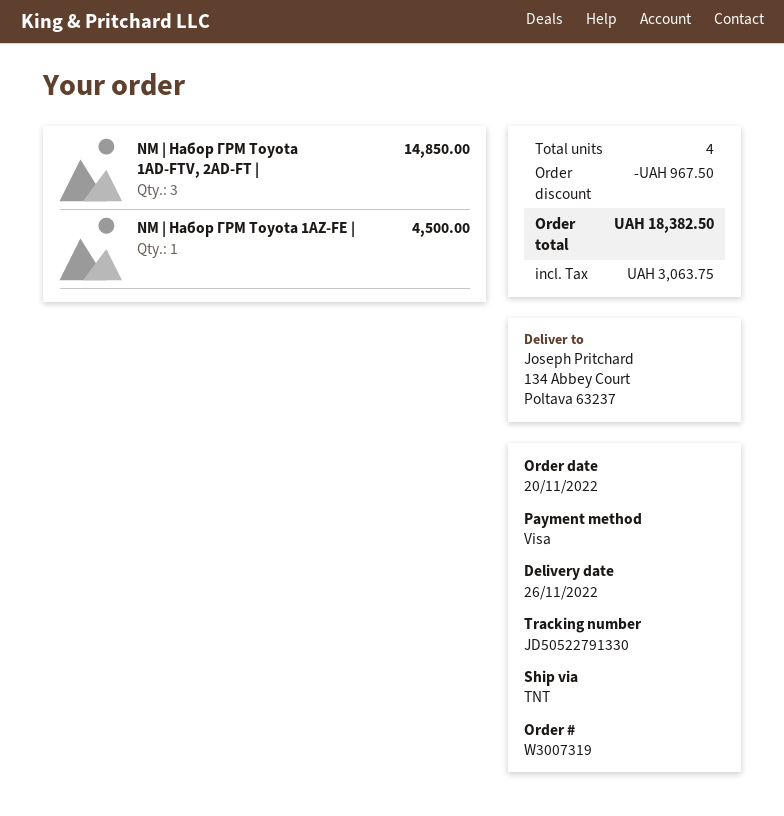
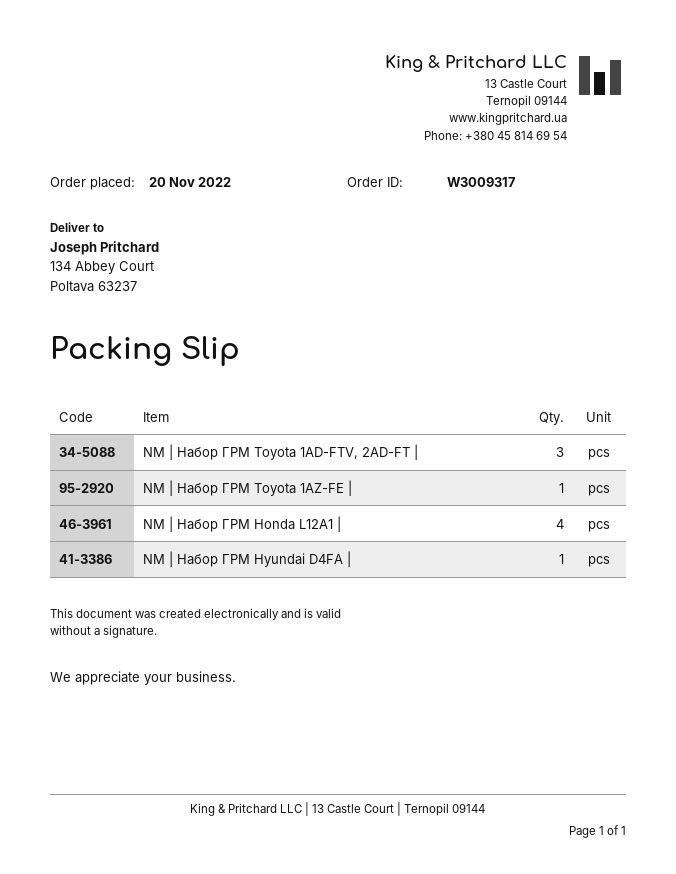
order number: W3007319 -> W3009317
NM | Набор ГРМ Honda L12A1 |: none -> 4
NM | Набор ГРМ Hyundai D4FA |: none -> 1

